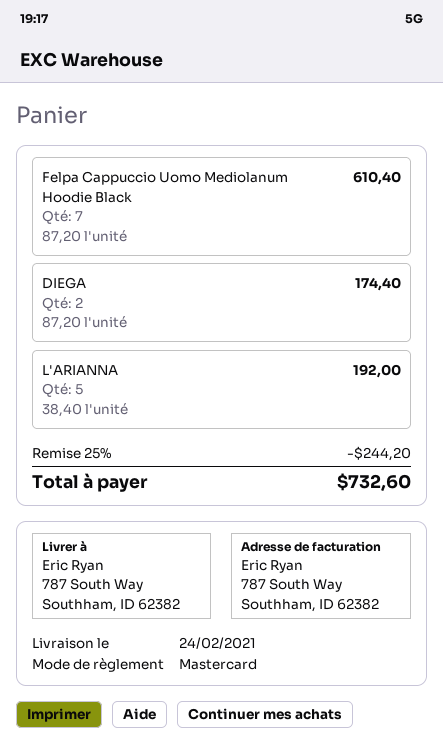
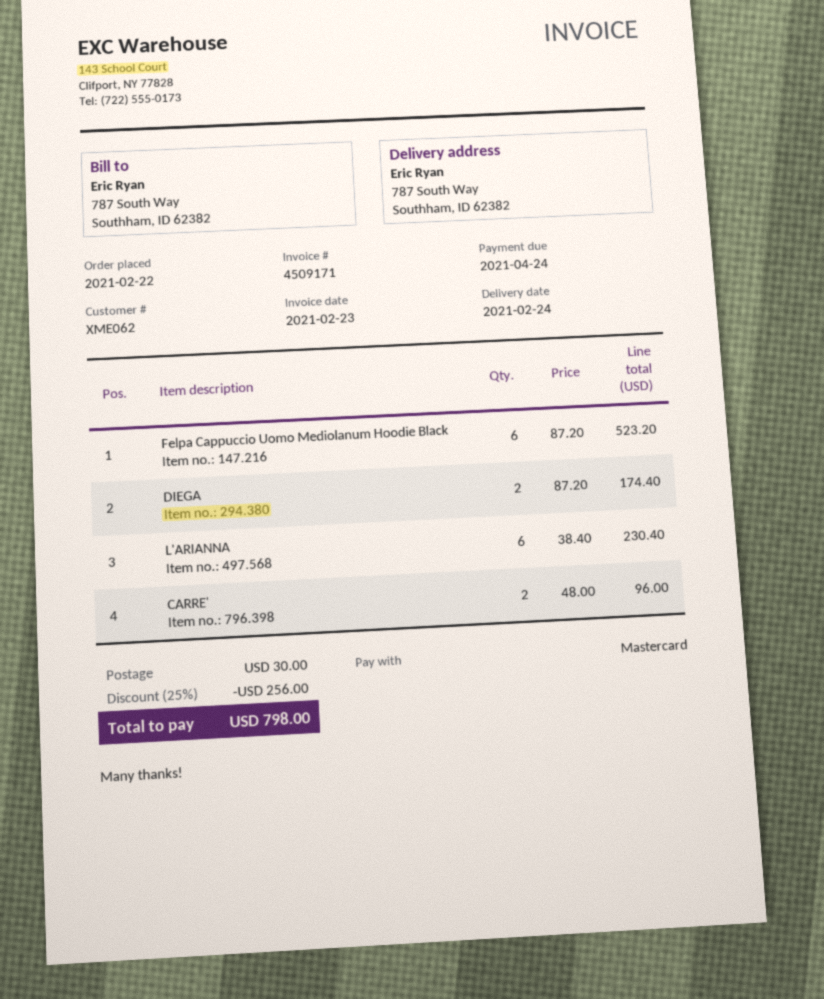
Felpa Cappuccio Uomo Mediolanum Hoodie Black: 7 x 87.20 = 610.40 -> 6 x 87.20 = 523.20
L'ARIANNA: 5 x 38.40 = 192.00 -> 6 x 38.40 = 230.40
CARRE': none -> 2 x 48.00 = 96.00
discount: 25% = 244.20 -> 25% = 256.00
shipping: none -> 30.00
total: 732.60 -> 798.00

